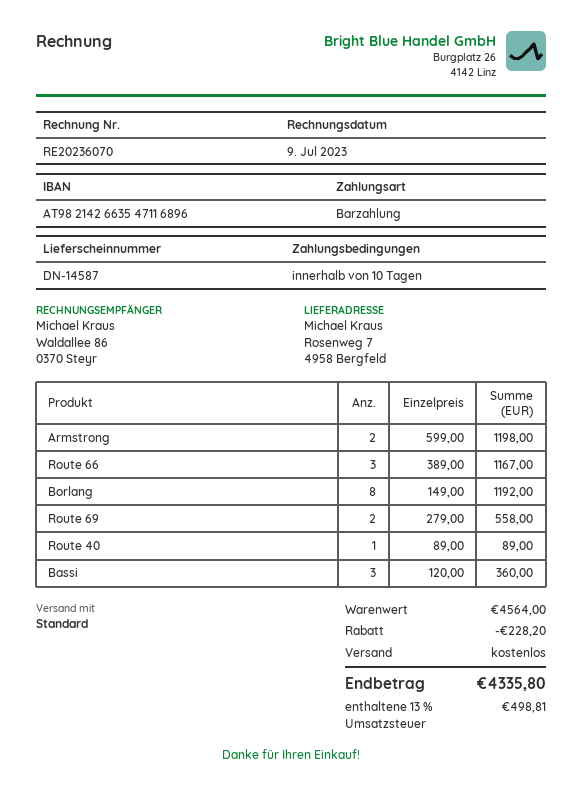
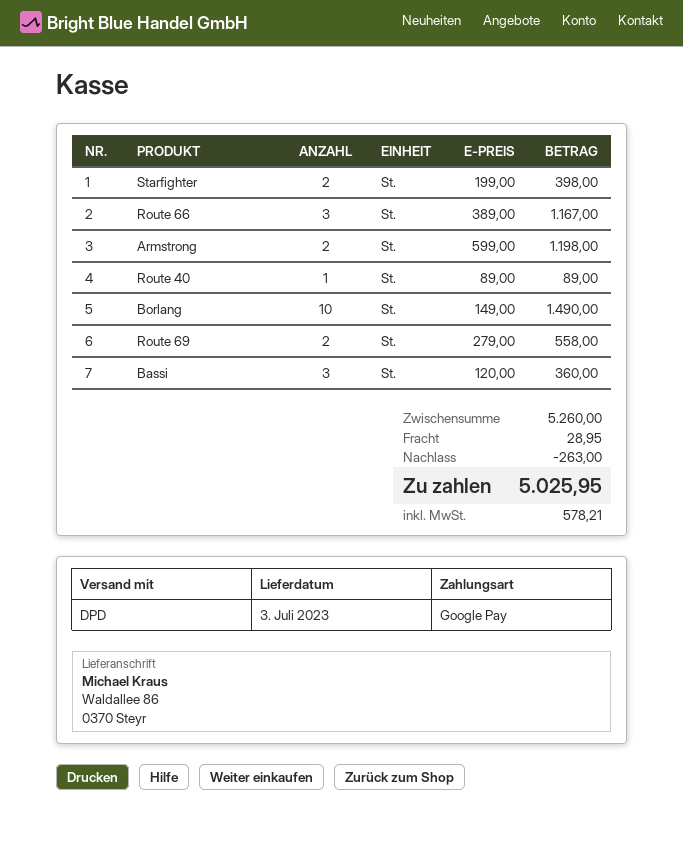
payment method: cash -> Google Pay
shipping method: standard -> DPD
ship to: Rosenweg 7, 4958 Bergfeld -> Waldallee 86, 0370 Steyr
Borlang: 8 x 149.00 = 1192.00 -> 10 x 149.00 = 1490.00
Starfighter: none -> 2 x 199.00 = 398.00
subtotal: 4564.00 -> 5260.00
discount: 228.20 -> 263.00
shipping: 0.00 -> 28.95
tax: 498.81 -> 578.21
total: 4335.80 -> 5025.95

